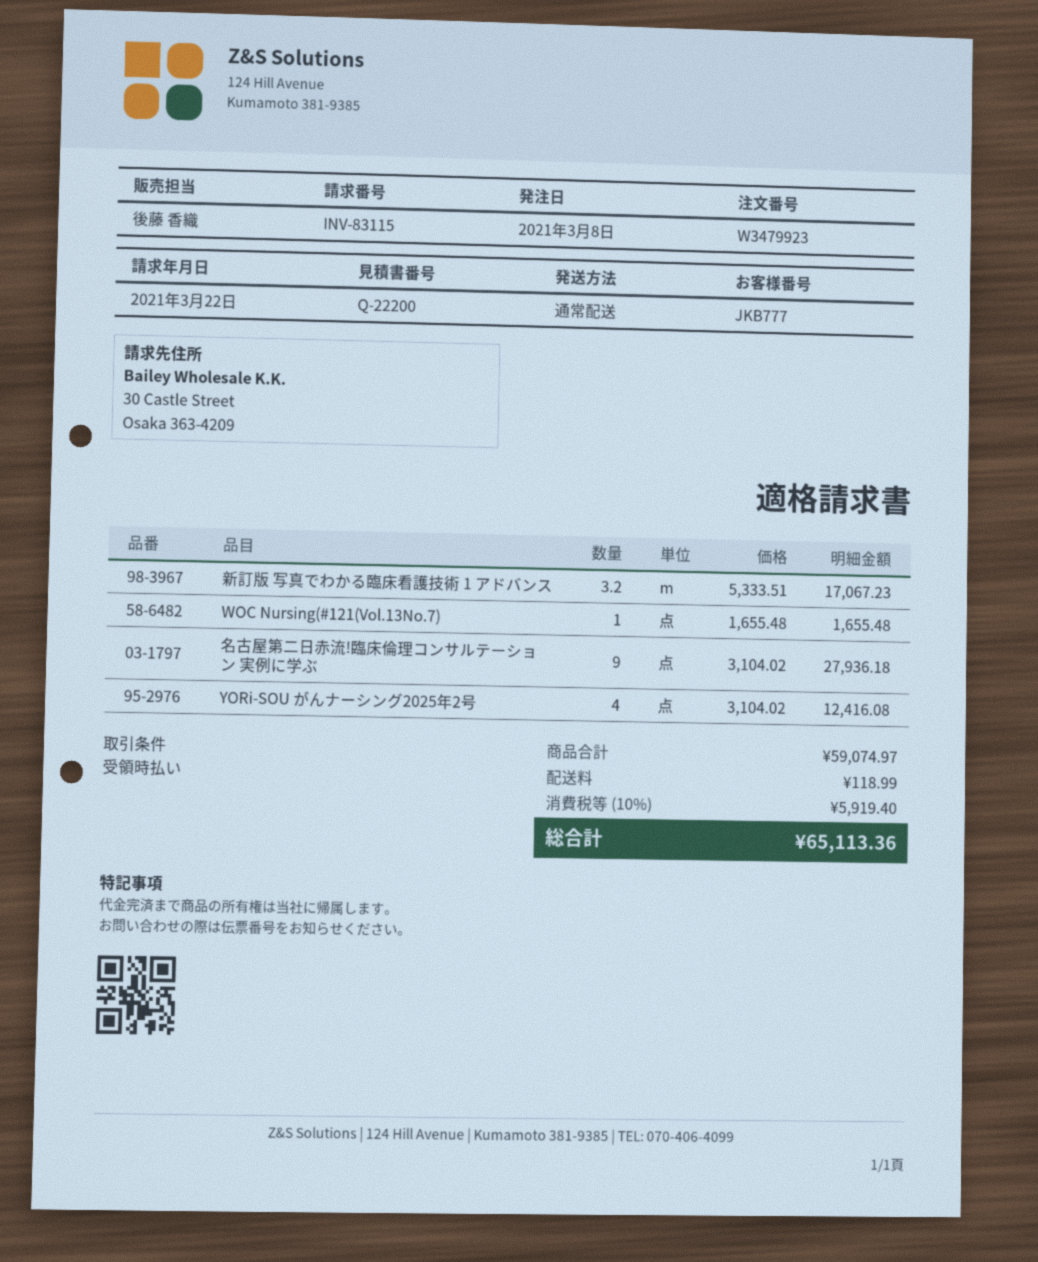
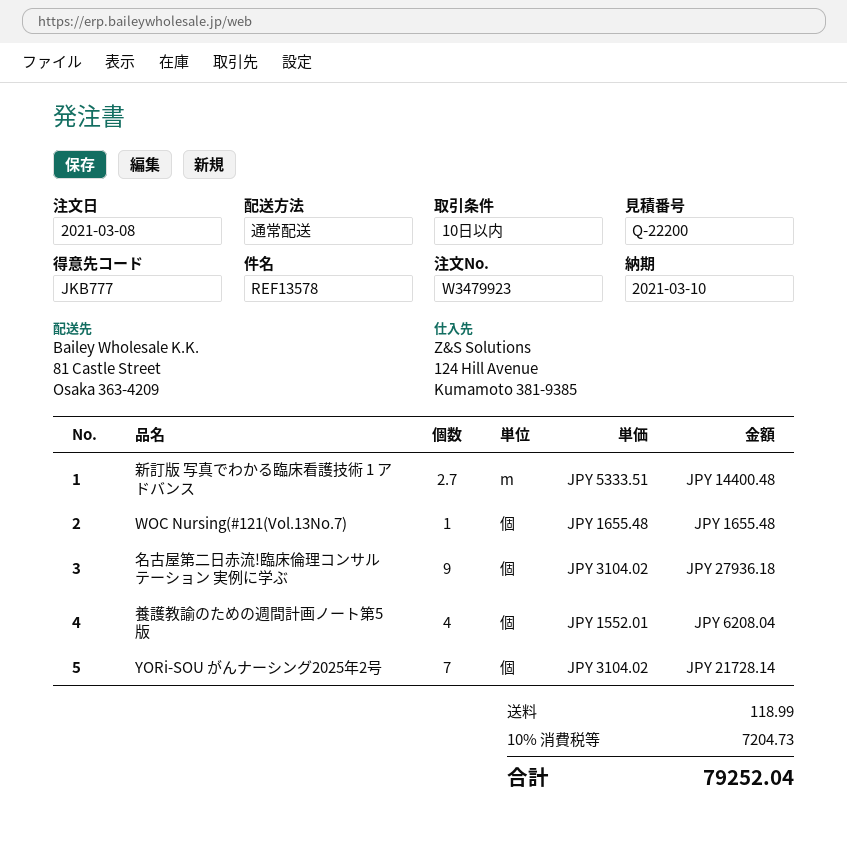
payment terms: on receipt -> 10 days
新訂版 写真でわかる臨床看護技術 1 アドバンス: 3.2 x 5333.51 = 17067.23 -> 2.7 x 5333.51 = 14400.48
YORi-SOU がんナーシング2025年2号: 4 x 3104.02 = 12416.08 -> 7 x 3104.02 = 21728.14
養護教諭のための週間計画ノート第5版: none -> 4 x 1552.01 = 6208.04
tax: 10% = 5919.40 -> 10% = 7204.73
total: 65113.36 -> 79252.04

